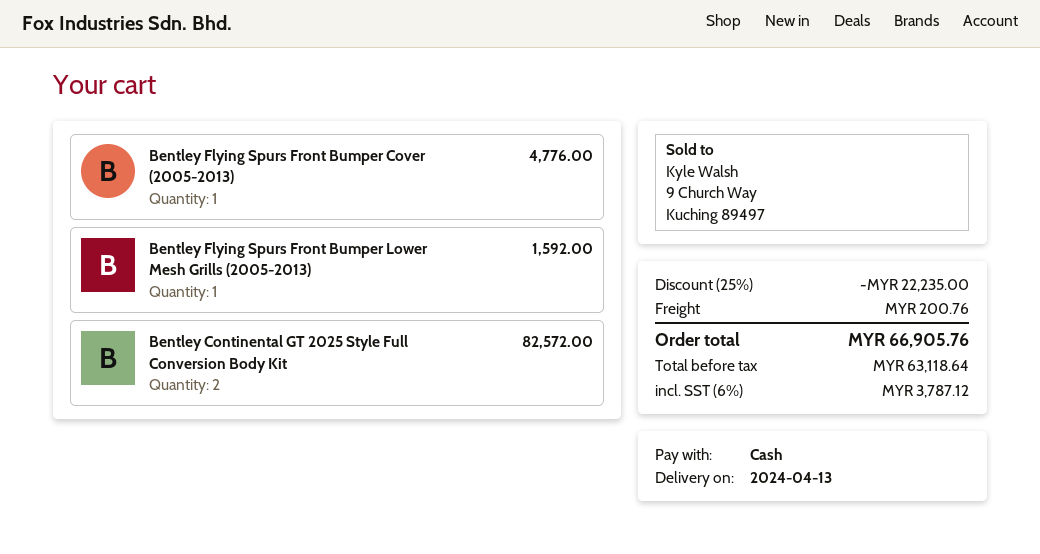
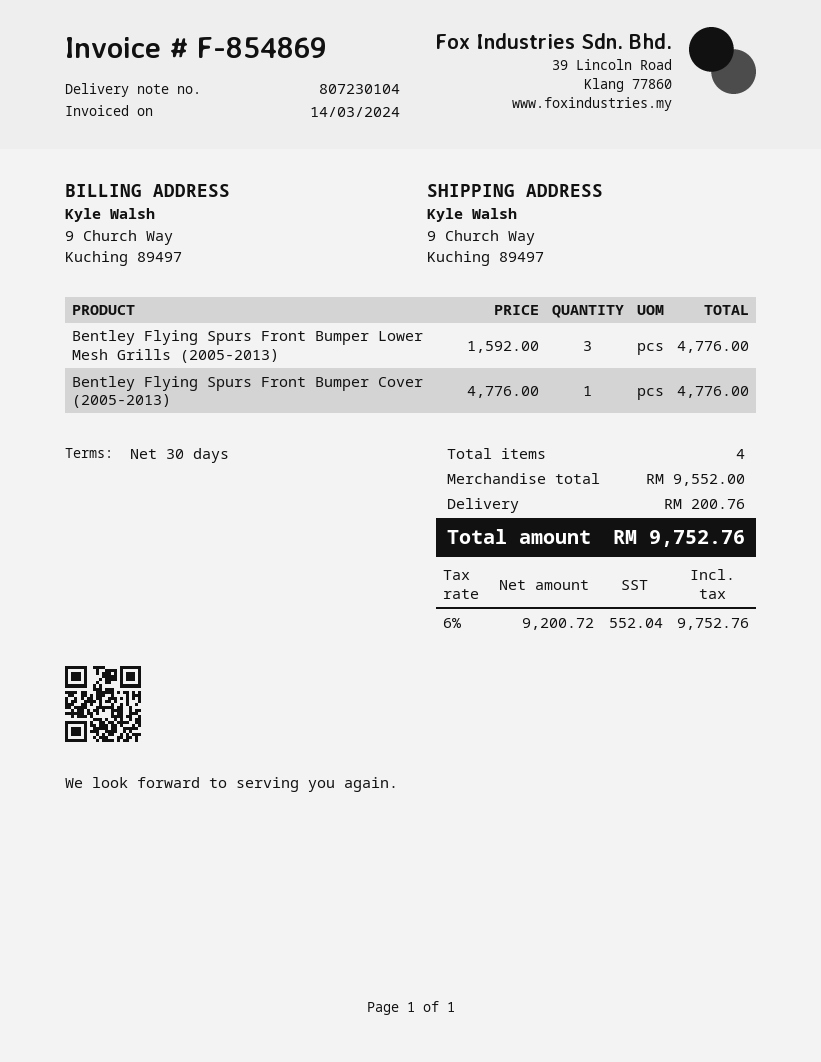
Bentley Flying Spurs Front Bumper Lower Mesh Grills (2005-2013): 1 for 1592.00 -> 3 for 4776.00
Bentley Continental GT 2025 Style Full Conversion Body Kit: 2 for 82572.00 -> none
discount: 25% = 22235.00 -> none
net: 63118.64 -> 9200.72
tax: 6% = 3787.12 -> 6% = 552.04
total: 66905.76 -> 9752.76

